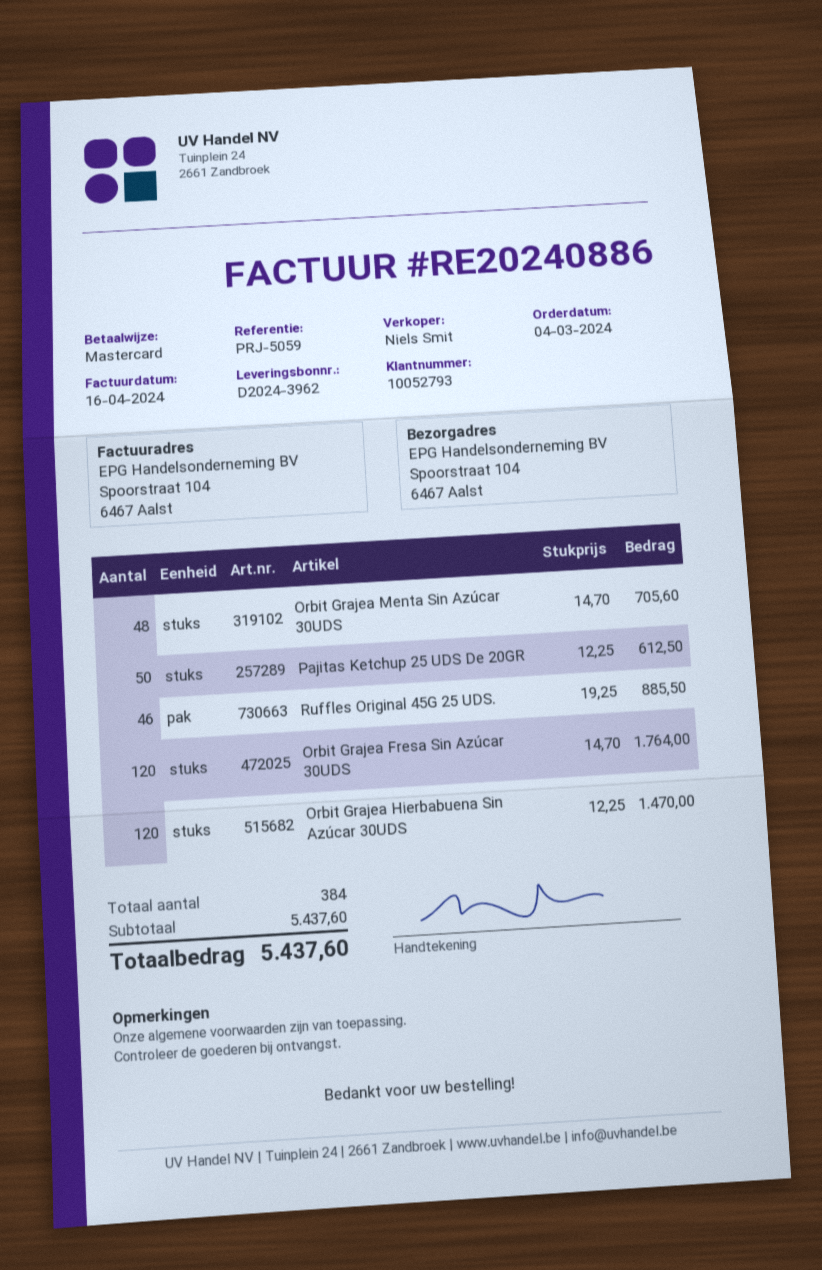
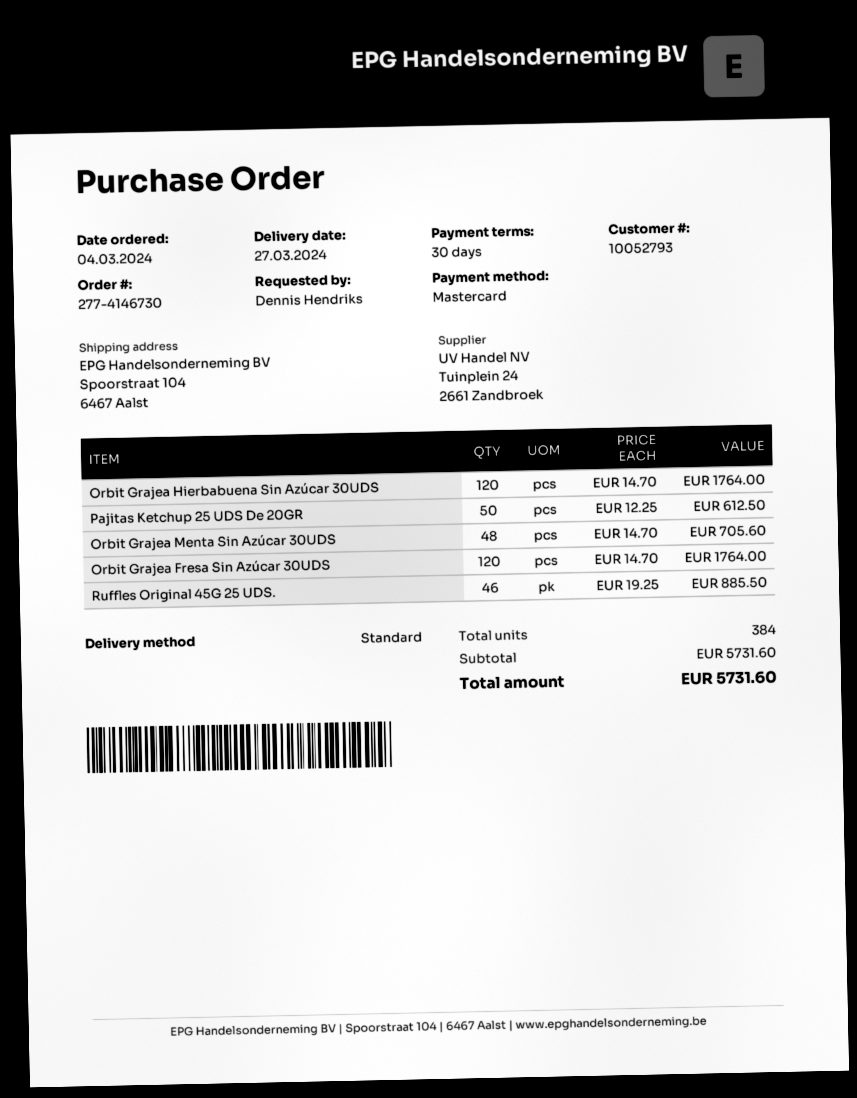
Orbit Grajea Hierbabuena Sin Azúcar 30UDS: 120 x 12.25 = 1470.00 -> 120 x 14.70 = 1764.00
subtotal: 5437.60 -> 5731.60
total: 5437.60 -> 5731.60

